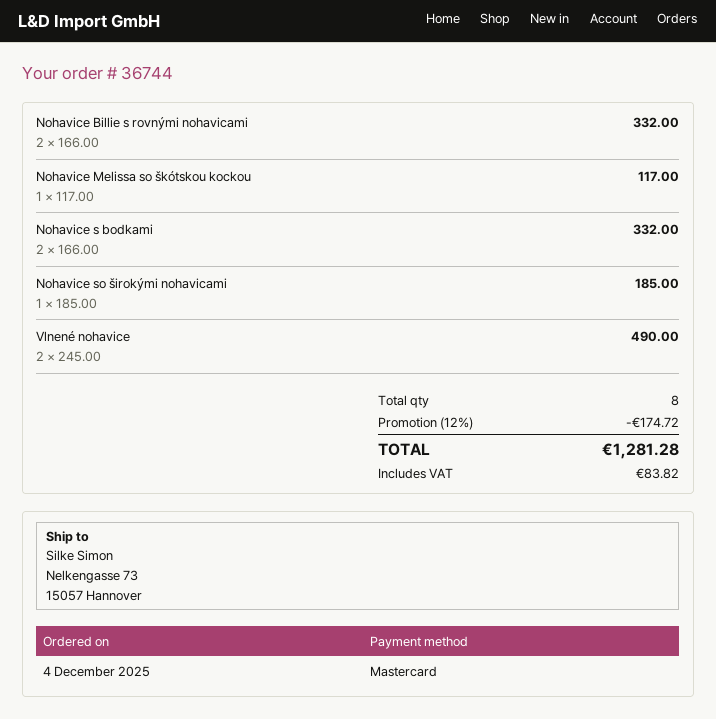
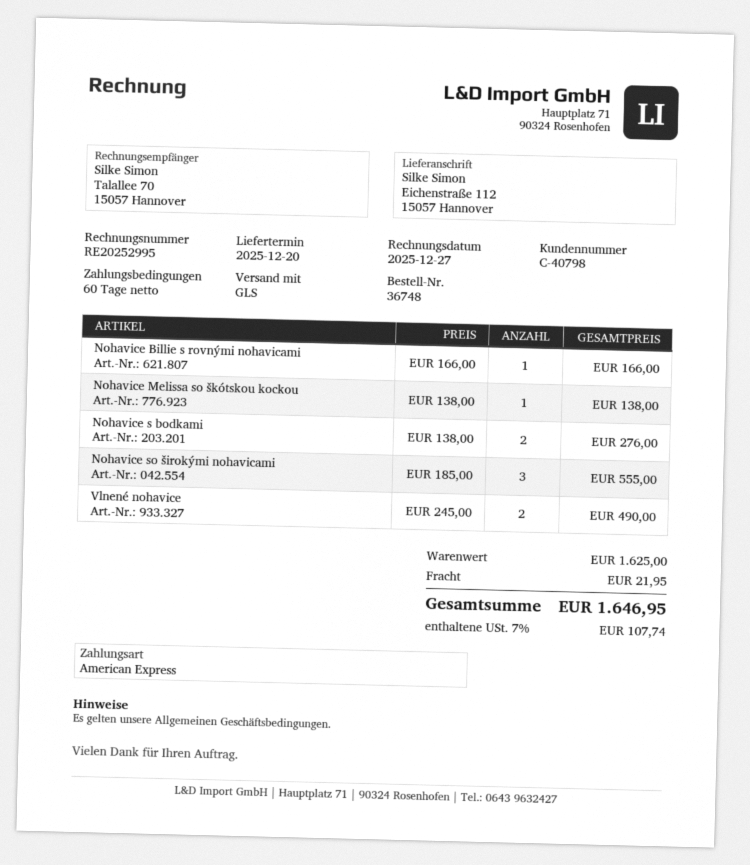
order number: 36744 -> 36748
payment method: Mastercard -> American Express
ship to: Nelkengasse 73, 15057 Hannover -> Eichenstraße 112, 15057 Hannover
Nohavice Billie s rovnými nohavicami: 2 x 166.00 = 332.00 -> 1 x 166.00 = 166.00
Nohavice Melissa so škótskou kockou: 1 x 117.00 = 117.00 -> 1 x 138.00 = 138.00
Nohavice s bodkami: 2 x 166.00 = 332.00 -> 2 x 138.00 = 276.00
Nohavice so širokými nohavicami: 1 x 185.00 = 185.00 -> 3 x 185.00 = 555.00
discount: 12% = 174.72 -> none
shipping: none -> 21.95
tax: 83.82 -> 107.74
total: 1281.28 -> 1646.95

